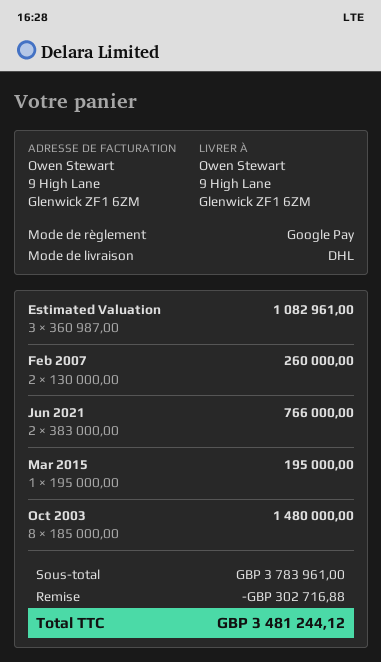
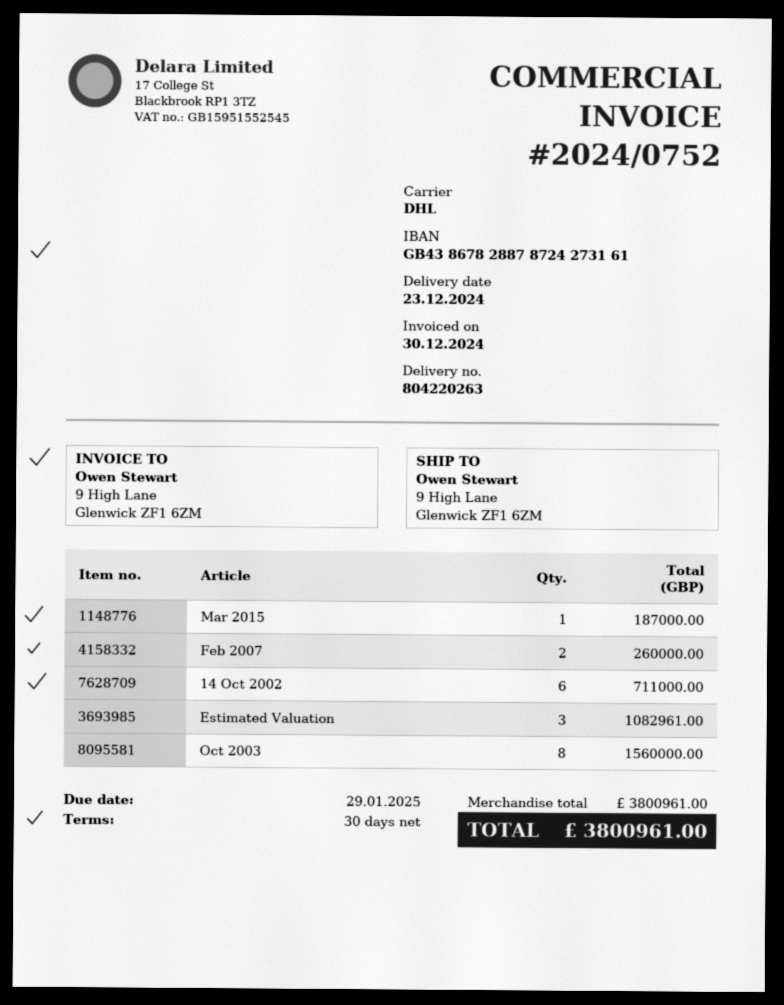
Jun 2021: 2 for 766000.00 -> none
Mar 2015: 1 for 195000.00 -> 1 for 187000.00
Oct 2003: 8 for 1480000.00 -> 8 for 1560000.00
14 Oct 2002: none -> 6 for 711000.00
subtotal: 3783961.00 -> 3800961.00
discount: 302716.88 -> none
total: 3481244.12 -> 3800961.00

